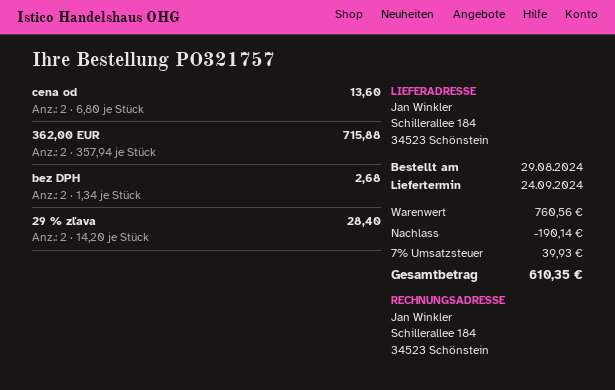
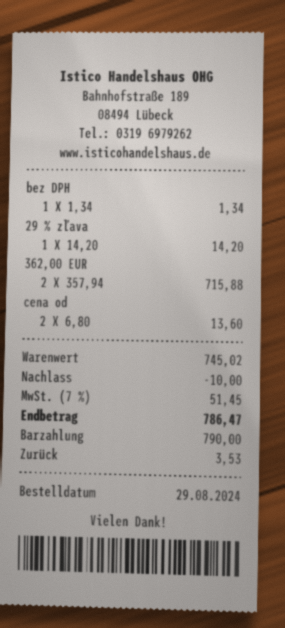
bez DPH: 2 x 1.34 = 2.68 -> 1 x 1.34 = 1.34
29 % zľava: 2 x 14.20 = 28.40 -> 1 x 14.20 = 14.20
subtotal: 760.56 -> 745.02
discount: 190.14 -> 10.00
tax: 7% = 39.93 -> 7% = 51.45
total: 610.35 -> 786.47

